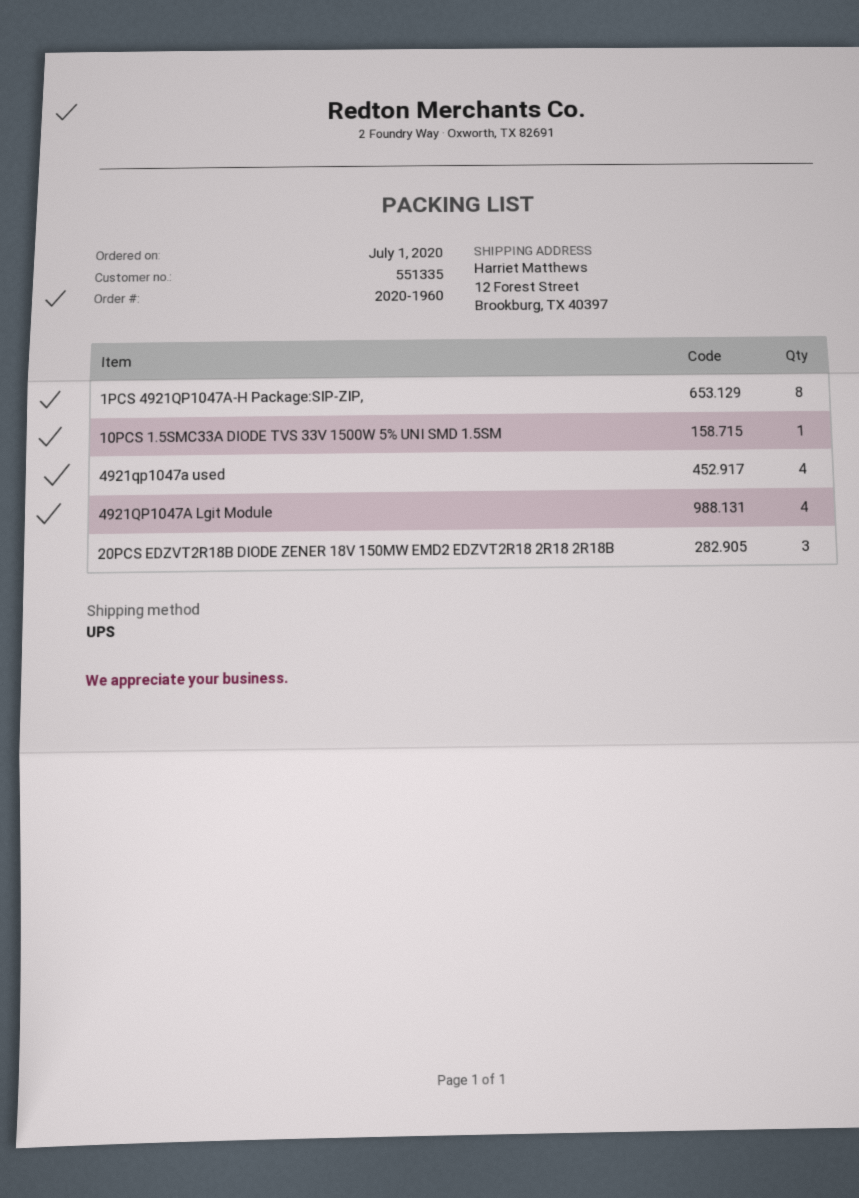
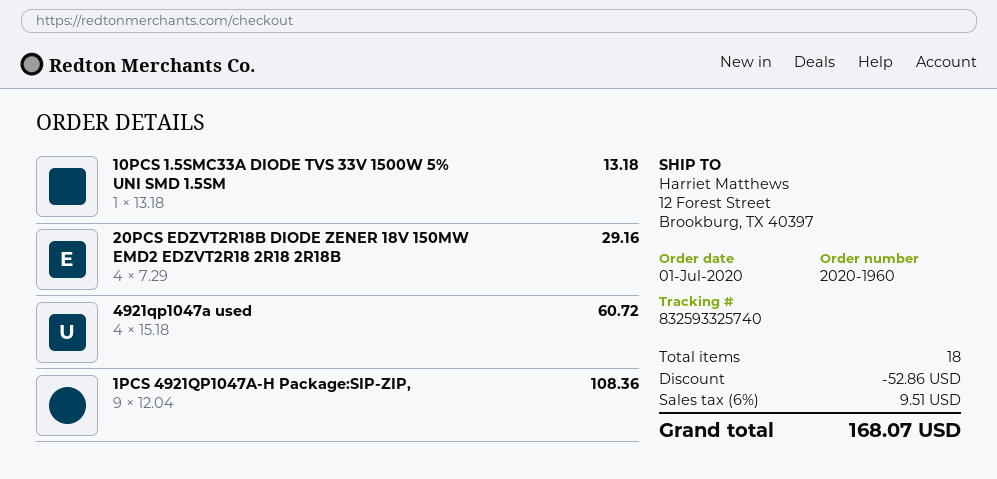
1PCS 4921QP1047A-H Package:SIP-ZIP,: 8 -> 9
4921QP1047A Lgit Module: 4 -> none
20PCS EDZVT2R18B DIODE ZENER 18V 150MW EMD2 EDZVT2R18 2R18 2R18B: 3 -> 4

